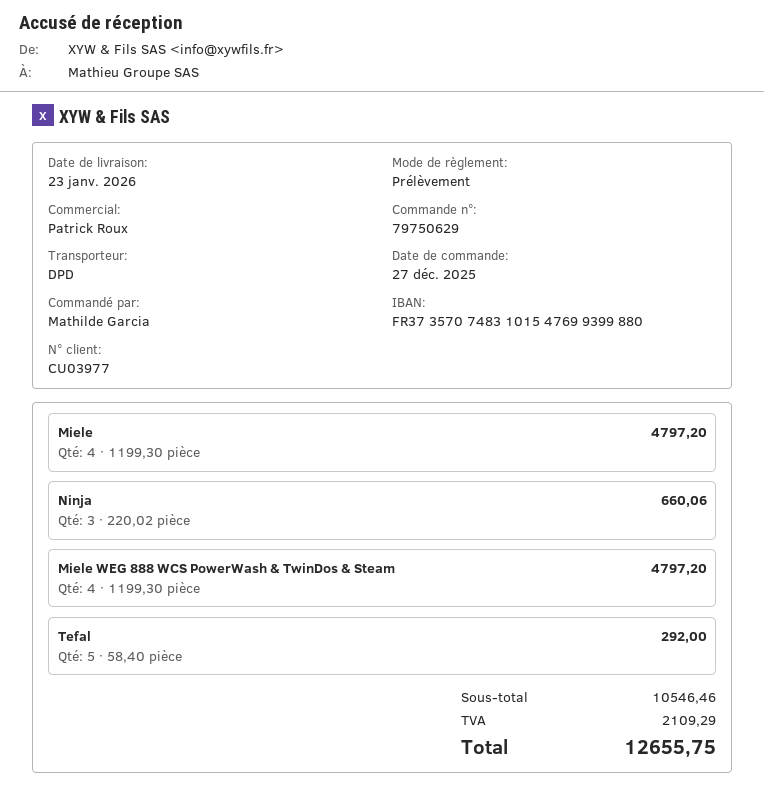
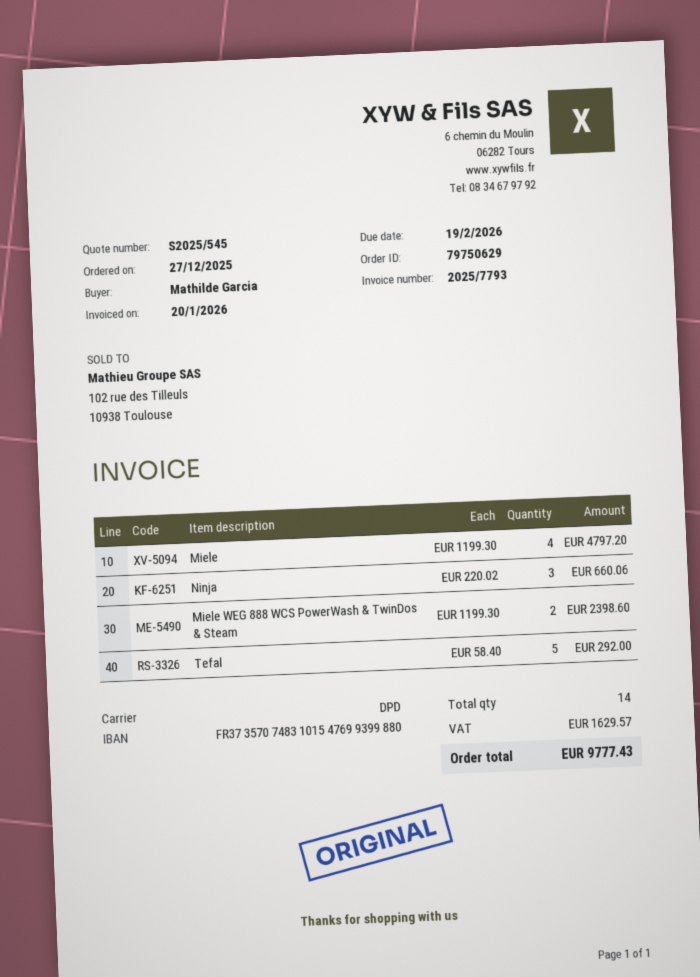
Miele WEG 888 WCS PowerWash & TwinDos & Steam: 4 x 1199.30 = 4797.20 -> 2 x 1199.30 = 2398.60
tax: 2109.29 -> 1629.57
total: 12655.75 -> 9777.43

